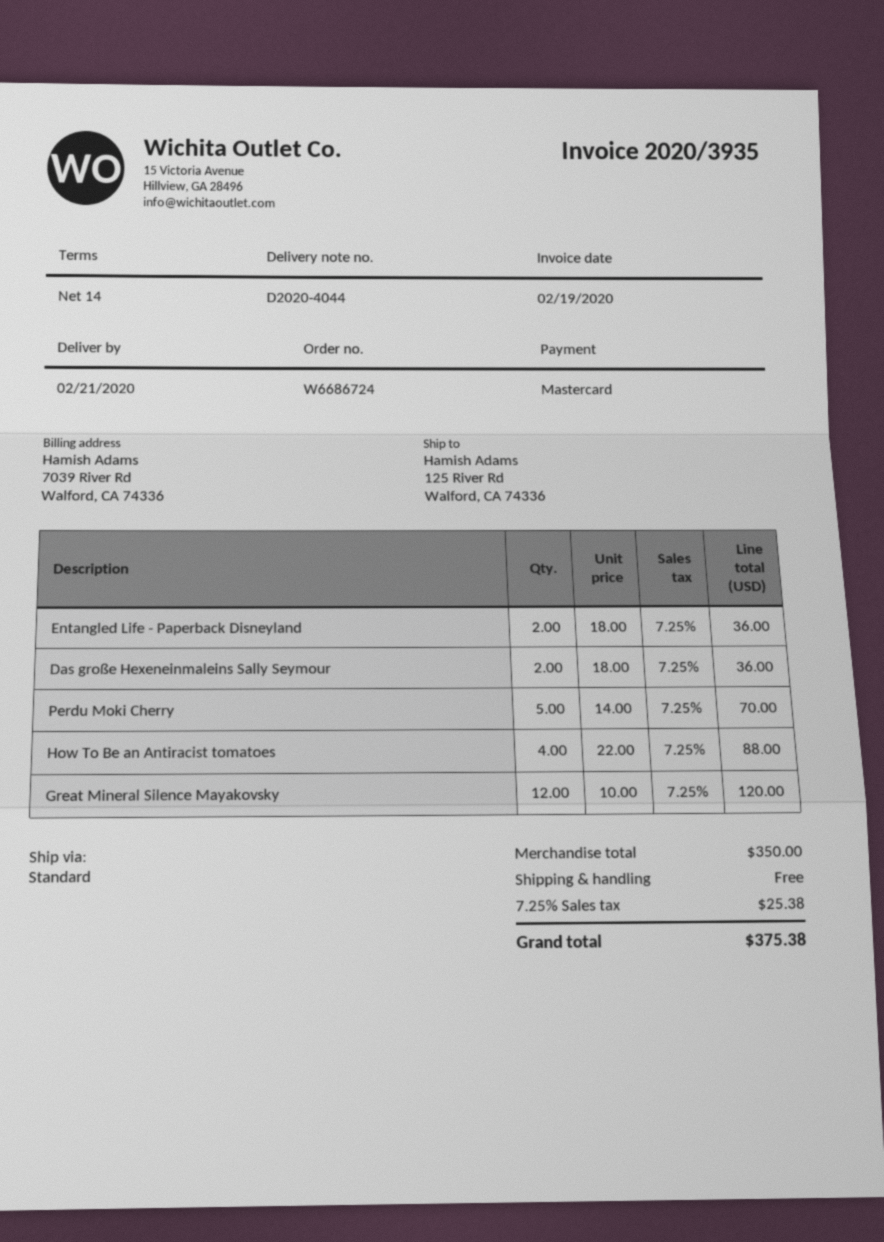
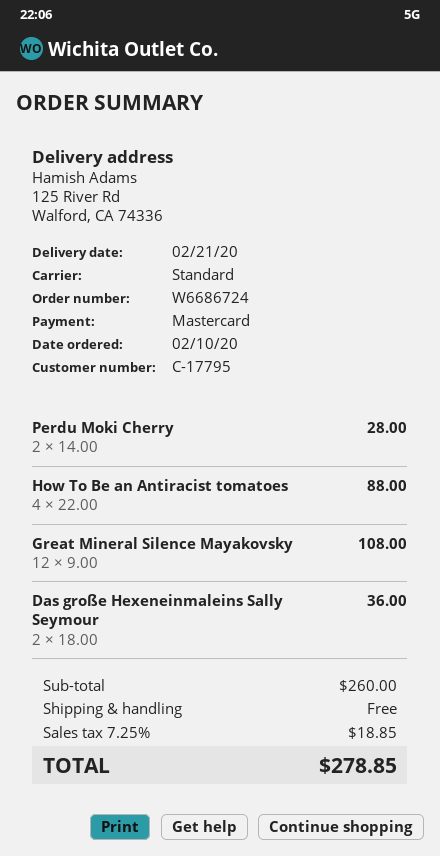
Entangled Life - Paperback Disneyland: 2 x 18.00 = 36.00 -> none
Perdu Moki Cherry: 5 x 14.00 = 70.00 -> 2 x 14.00 = 28.00
Great Mineral Silence Mayakovsky: 12 x 10.00 = 120.00 -> 12 x 9.00 = 108.00
subtotal: 350.00 -> 260.00
tax: 7.25% = 25.38 -> 7.25% = 18.85
total: 375.38 -> 278.85

